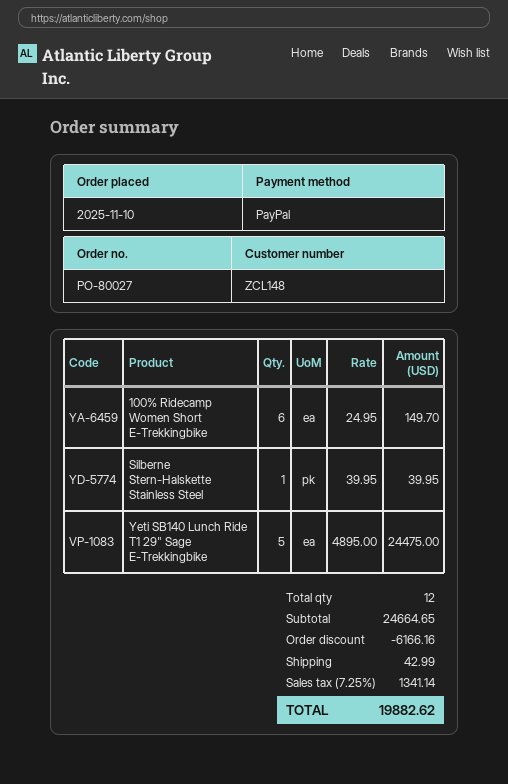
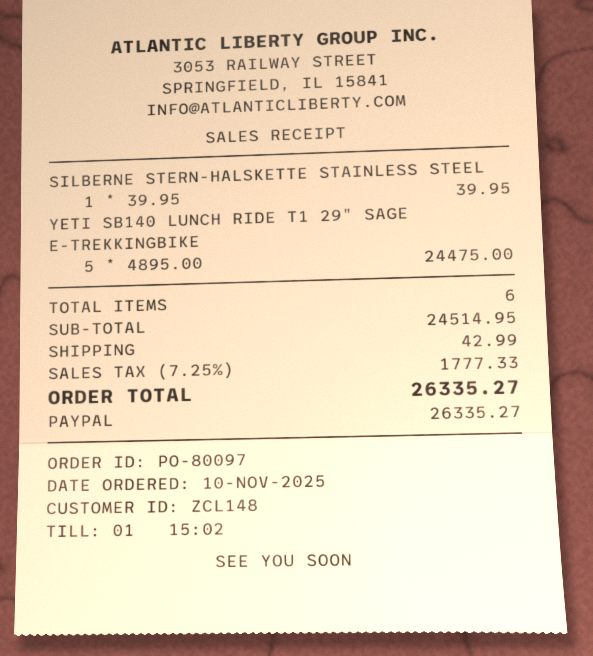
order number: PO-80027 -> PO-80097
100% Ridecamp Women Short E-Trekkingbike: 6 x 24.95 = 149.70 -> none
total quantity: 12 -> 6
subtotal: 24664.65 -> 24514.95
discount: 6166.16 -> none
tax: 7.25% = 1341.14 -> 7.25% = 1777.33
total: 19882.62 -> 26335.27

